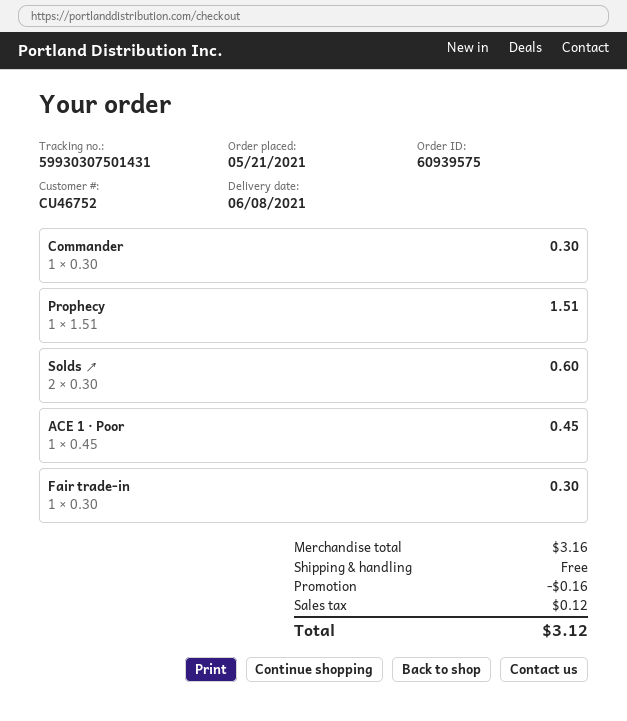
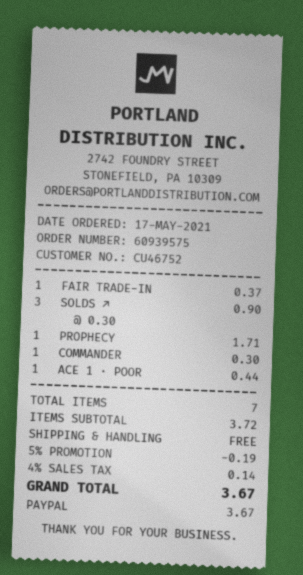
order date: 2021-05-21 -> 2021-05-17
Prophecy: 1 x 1.51 = 1.51 -> 1 x 1.71 = 1.71
Solds ↗: 2 x 0.30 = 0.60 -> 3 x 0.30 = 0.90
ACE 1 · Poor: 1 x 0.45 = 0.45 -> 1 x 0.44 = 0.44
Fair trade-in: 1 x 0.30 = 0.30 -> 1 x 0.37 = 0.37
subtotal: 3.16 -> 3.72
discount: 0.16 -> 0.19
tax: 0.12 -> 0.14
total: 3.12 -> 3.67

